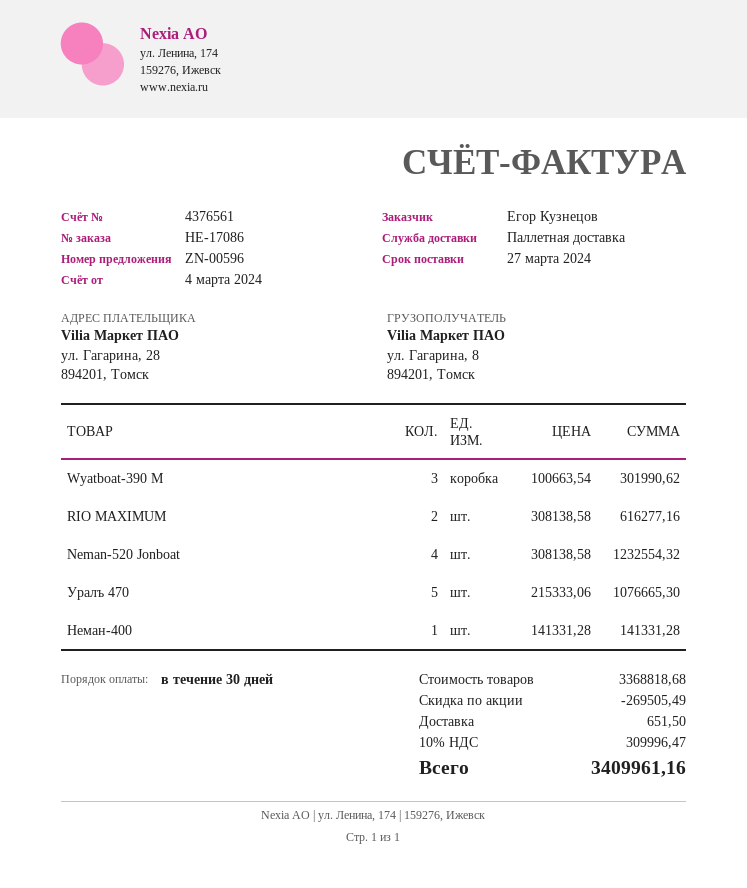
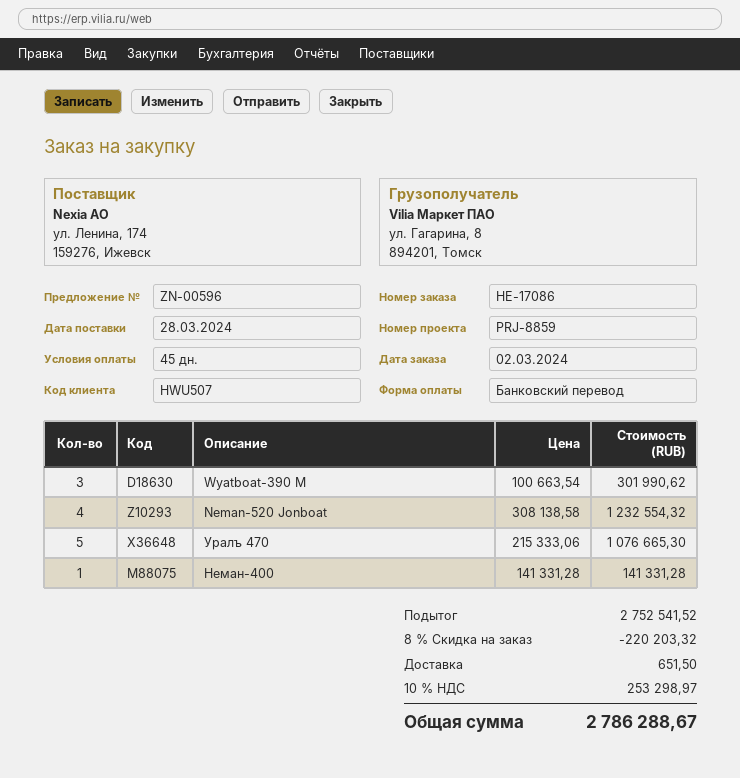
delivery date: 2024-03-27 -> 2024-03-28
payment terms: 30 days -> 45 days
RIO MAXIMUM: 2 x 308138.58 = 616277.16 -> none
subtotal: 3368818.68 -> 2752541.52
discount: 269505.49 -> 220203.32
tax: 10% = 309996.47 -> 10% = 253298.97
total: 3409961.16 -> 2786288.67

